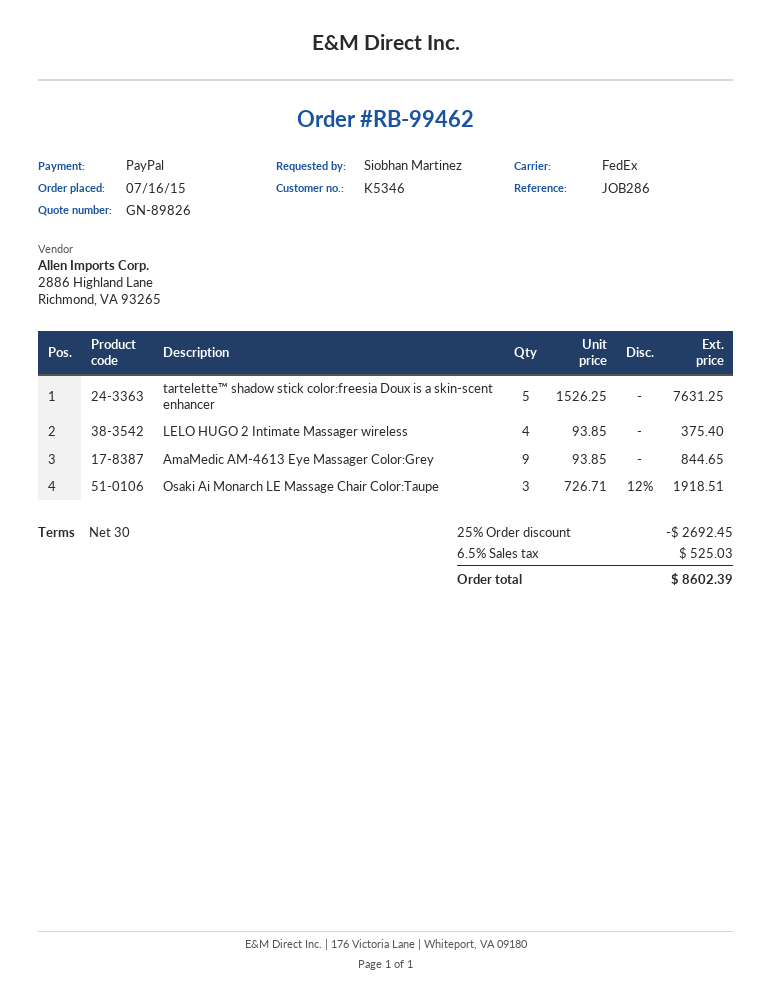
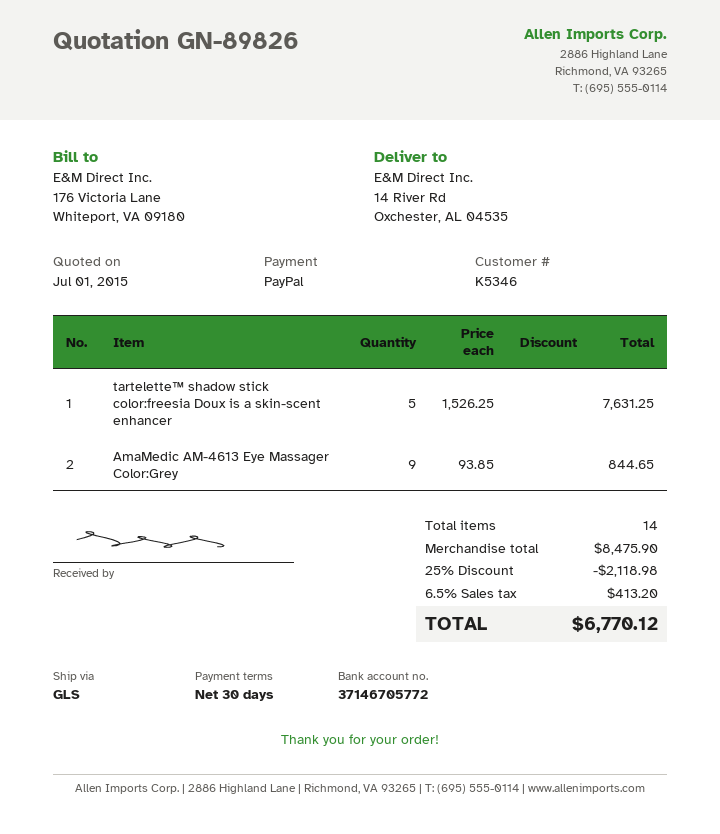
shipping method: FedEx -> GLS
LELO HUGO 2 Intimate Massager wireless: 4 x 93.85 = 375.40 -> none
Osaki Ai Monarch LE Massage Chair Color:Taupe: 3 x 726.71 - 12% = 1918.51 -> none
discount: 25% = 2692.45 -> 25% = 2118.98
tax: 6.5% = 525.03 -> 6.5% = 413.20
total: 8602.39 -> 6770.12

